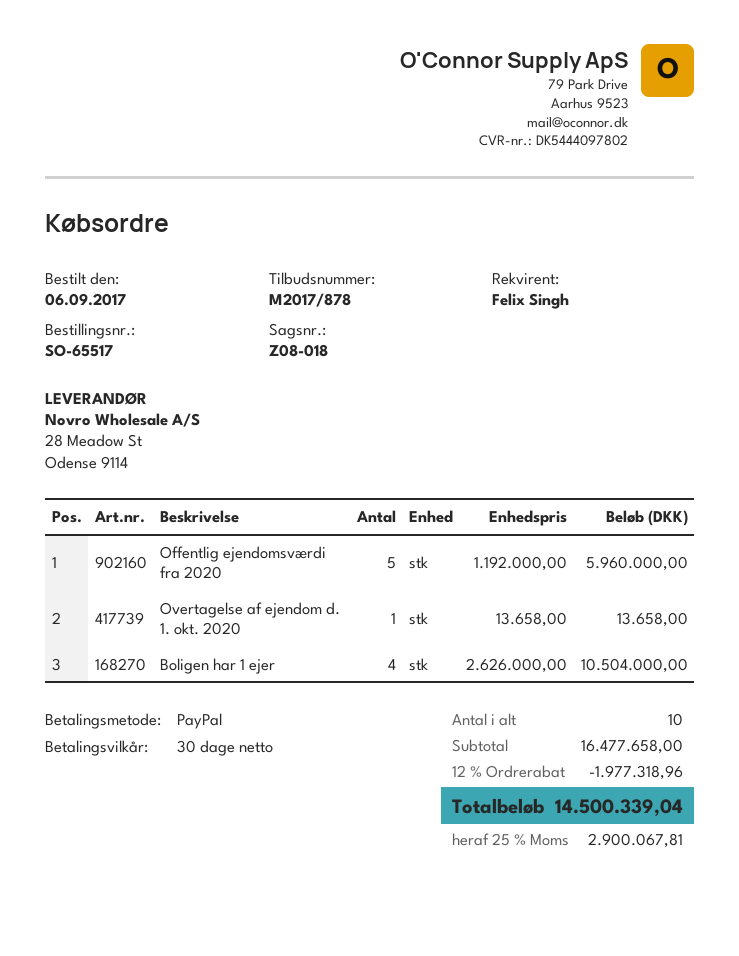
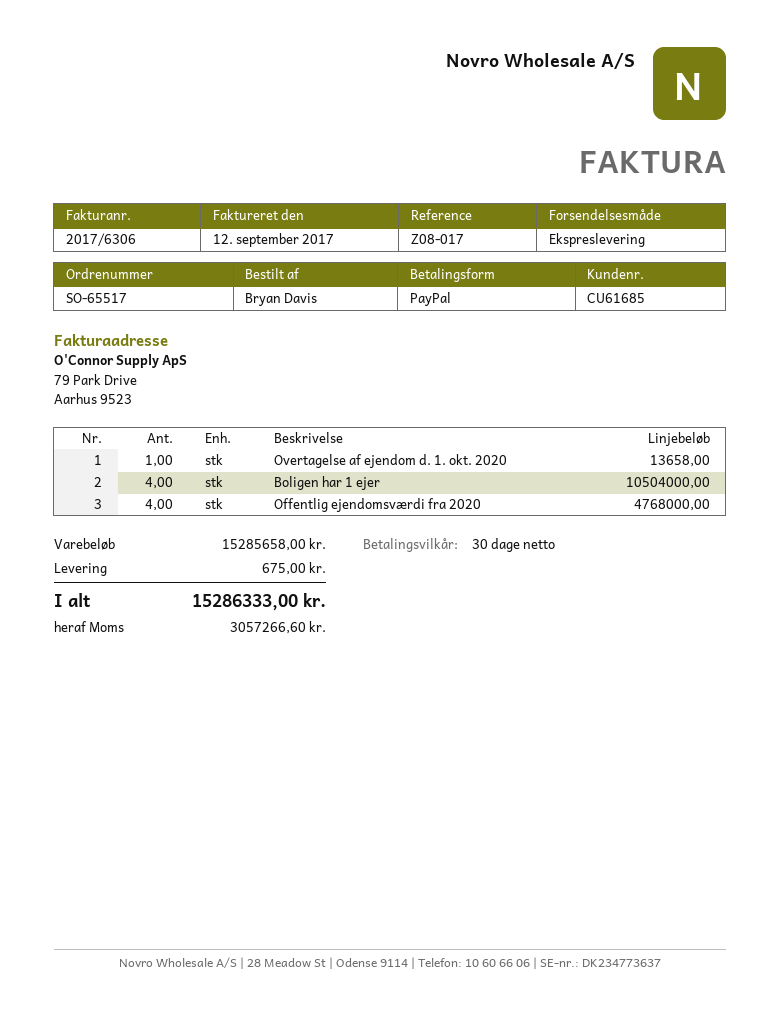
reference: Z08-018 -> Z08-017
ordered by: Felix Singh -> Bryan Davis
Offentlig ejendomsværdi fra 2020: 5 for 5960000.00 -> 4 for 4768000.00
subtotal: 16477658.00 -> 15285658.00
discount: 12% = 1977318.96 -> none
shipping: none -> 675.00
tax: 2900067.81 -> 3057266.60
total: 14500339.04 -> 15286333.00

